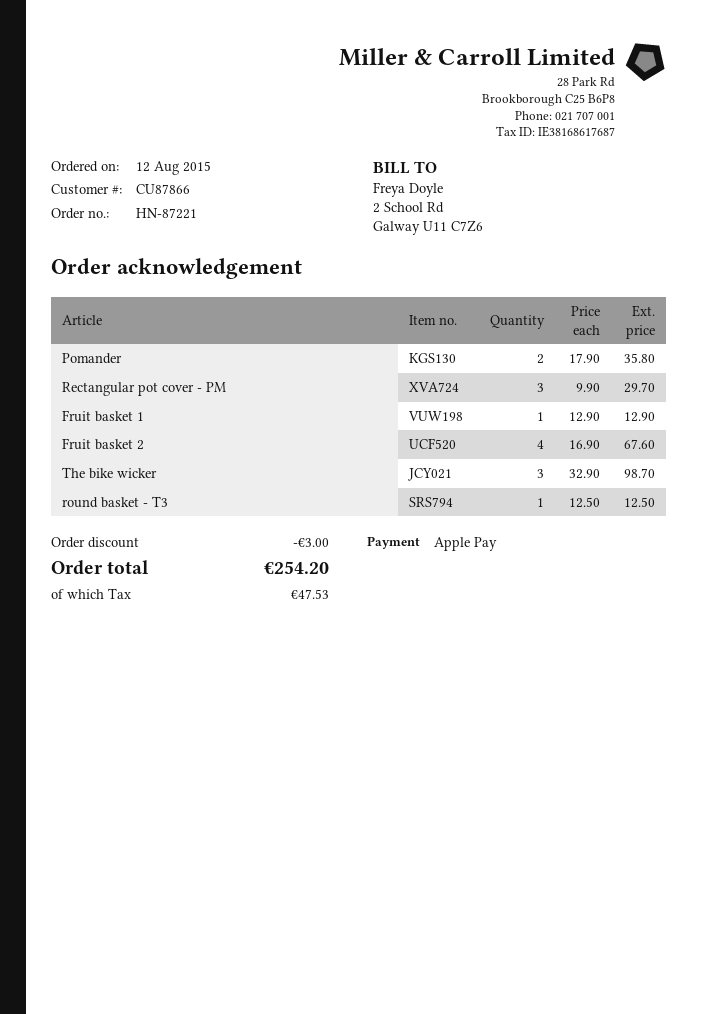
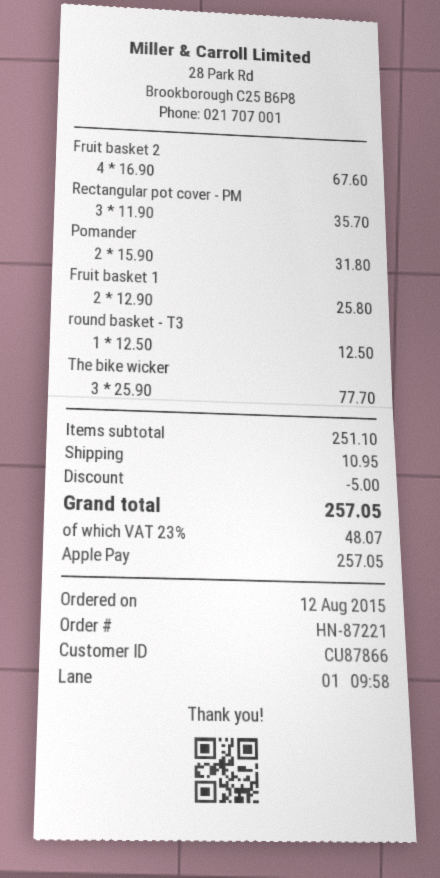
Pomander: 2 x 17.90 = 35.80 -> 2 x 15.90 = 31.80
Rectangular pot cover - PM: 3 x 9.90 = 29.70 -> 3 x 11.90 = 35.70
Fruit basket 1: 1 x 12.90 = 12.90 -> 2 x 12.90 = 25.80
The bike wicker: 3 x 32.90 = 98.70 -> 3 x 25.90 = 77.70
discount: 3.00 -> 5.00
shipping: none -> 10.95
tax: 47.53 -> 48.07
total: 254.20 -> 257.05

